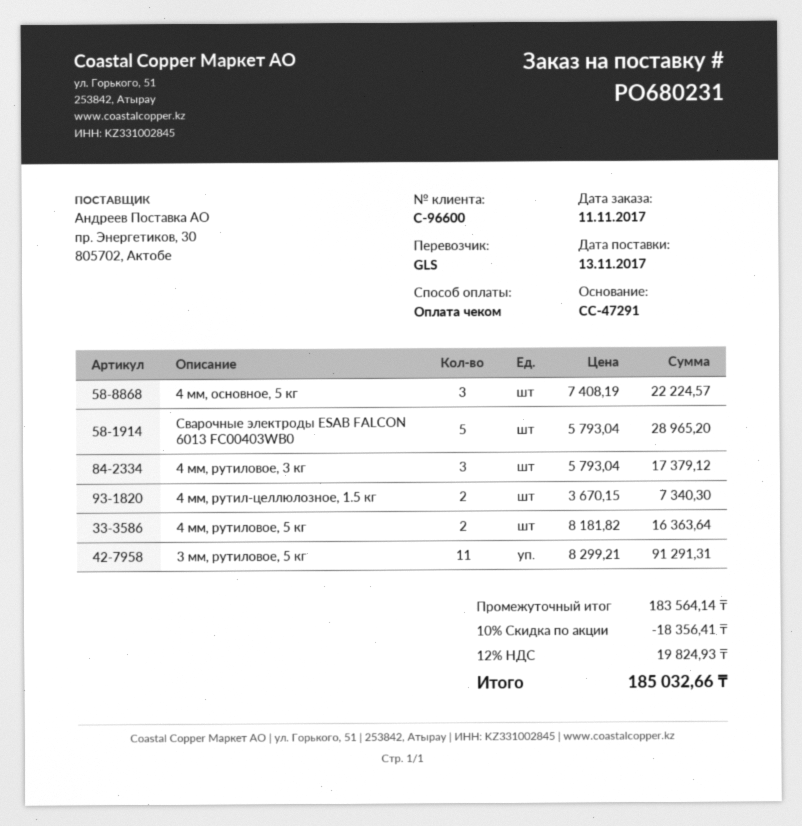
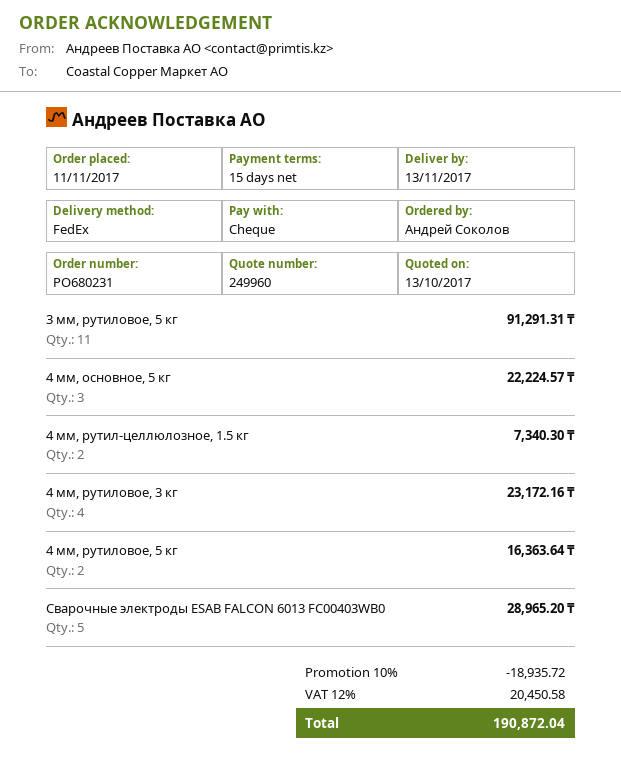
shipping method: GLS -> FedEx
4 мм, рутиловое, 3 кг: 3 for 17379.12 -> 4 for 23172.16
discount: 10% = 18356.41 -> 10% = 18935.72
tax: 12% = 19824.93 -> 12% = 20450.58
total: 185032.66 -> 190872.04

